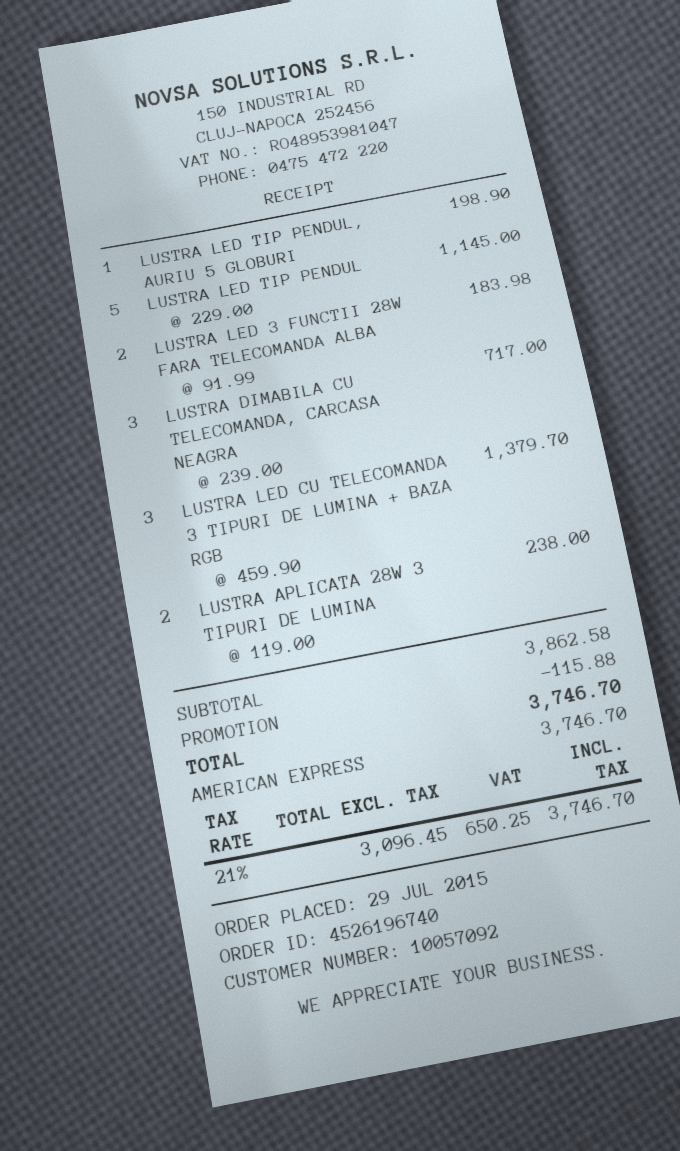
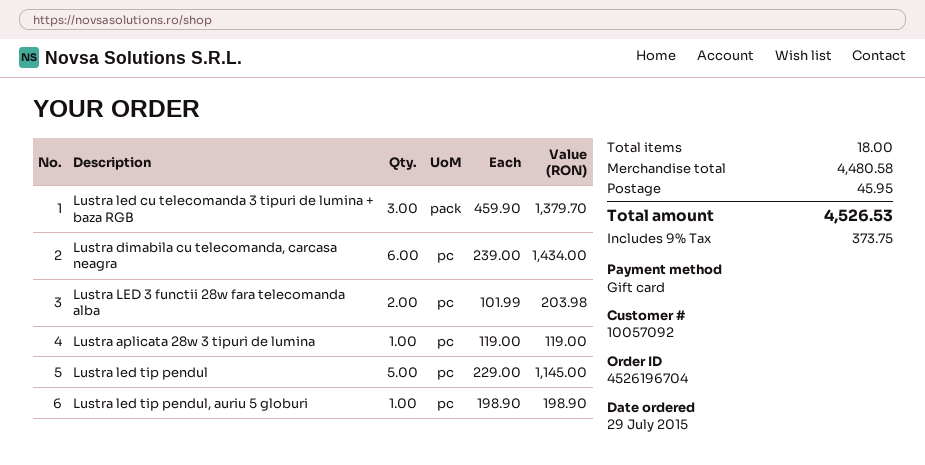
order number: 4526196740 -> 4526196704
payment method: American Express -> gift card
LUSTRA LED 3 FUNCTII 28W FARA TELECOMANDA ALBA: 2 x 91.99 = 183.98 -> 2 x 101.99 = 203.98
LUSTRA DIMABILA CU TELECOMANDA, CARCASA NEAGRA: 3 x 239.00 = 717.00 -> 6 x 239.00 = 1434.00
LUSTRA APLICATA 28W 3 TIPURI DE LUMINA: 2 x 119.00 = 238.00 -> 1 x 119.00 = 119.00
subtotal: 3862.58 -> 4480.58
discount: 115.88 -> none
shipping: none -> 45.95
tax: 21% = 650.25 -> 9% = 373.75
total: 3746.70 -> 4526.53

